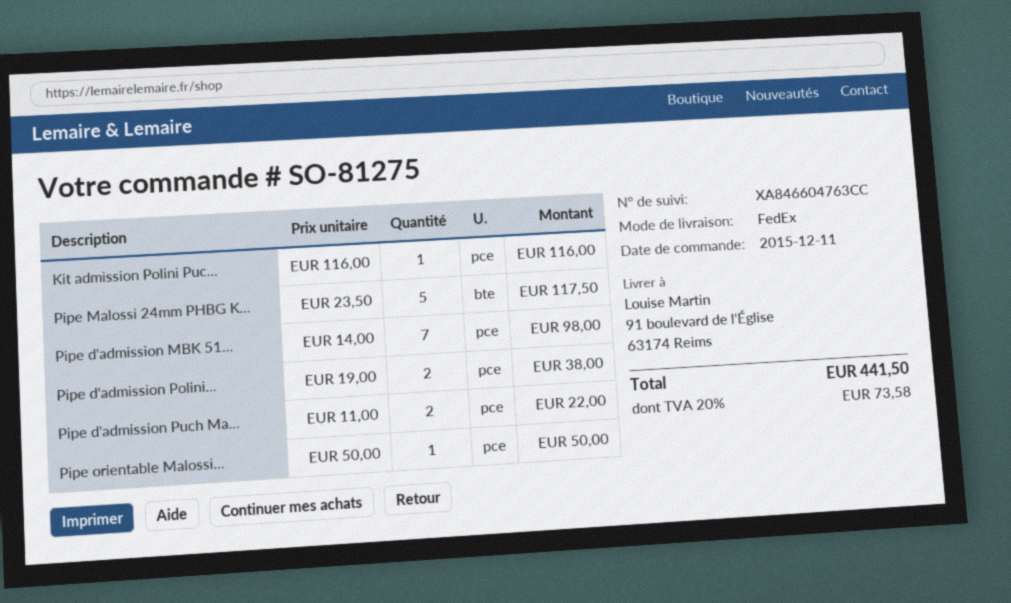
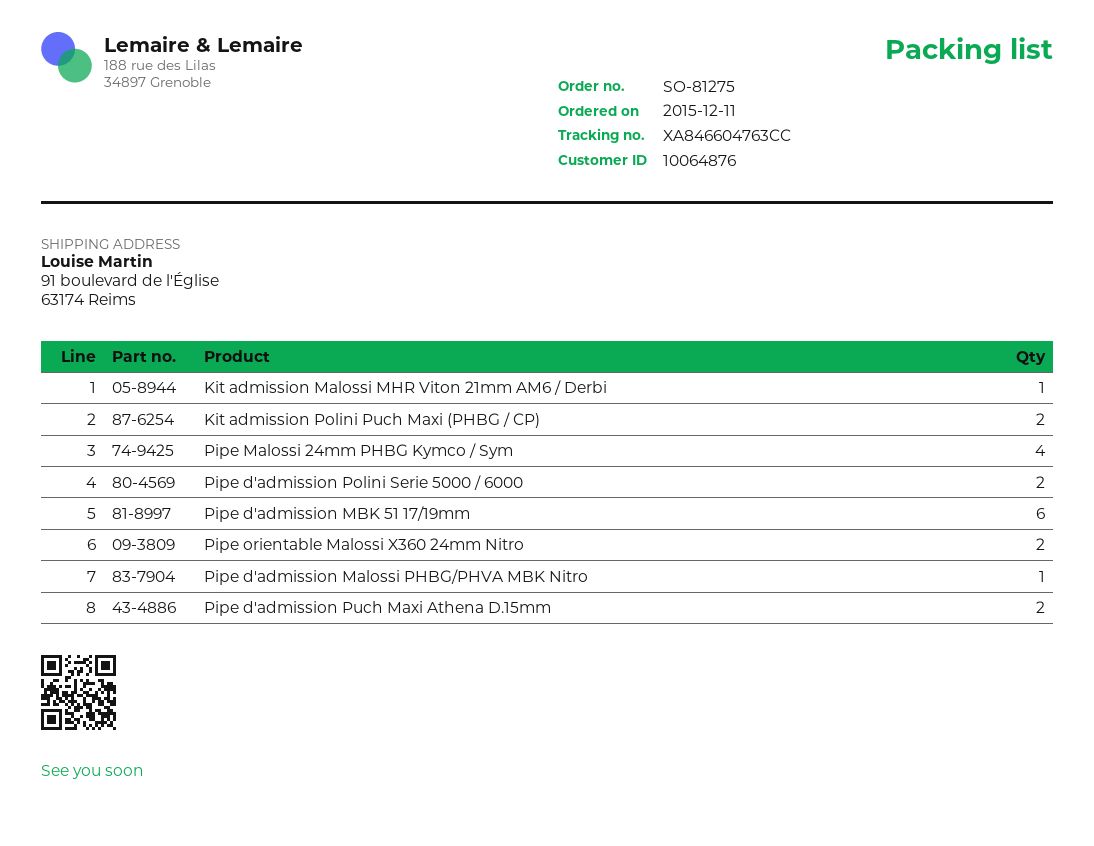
Kit admission Polini Puc...: 1 -> 2
Pipe Malossi 24mm PHBG K...: 5 -> 4
Pipe d'admission MBK 51...: 7 -> 6
Pipe orientable Malossi...: 1 -> 2
Kit admission Malossi MHR Viton 21mm AM6 / Derbi: none -> 1
Pipe d'admission Malossi PHBG/PHVA MBK Nitro: none -> 1

